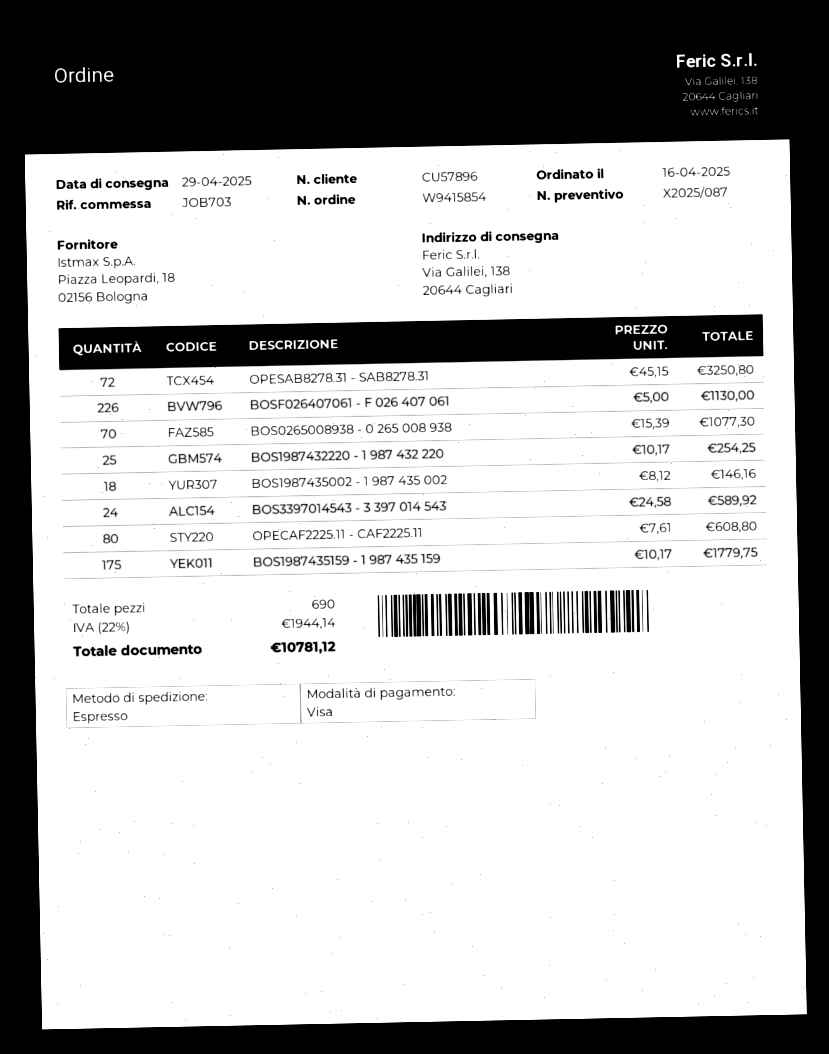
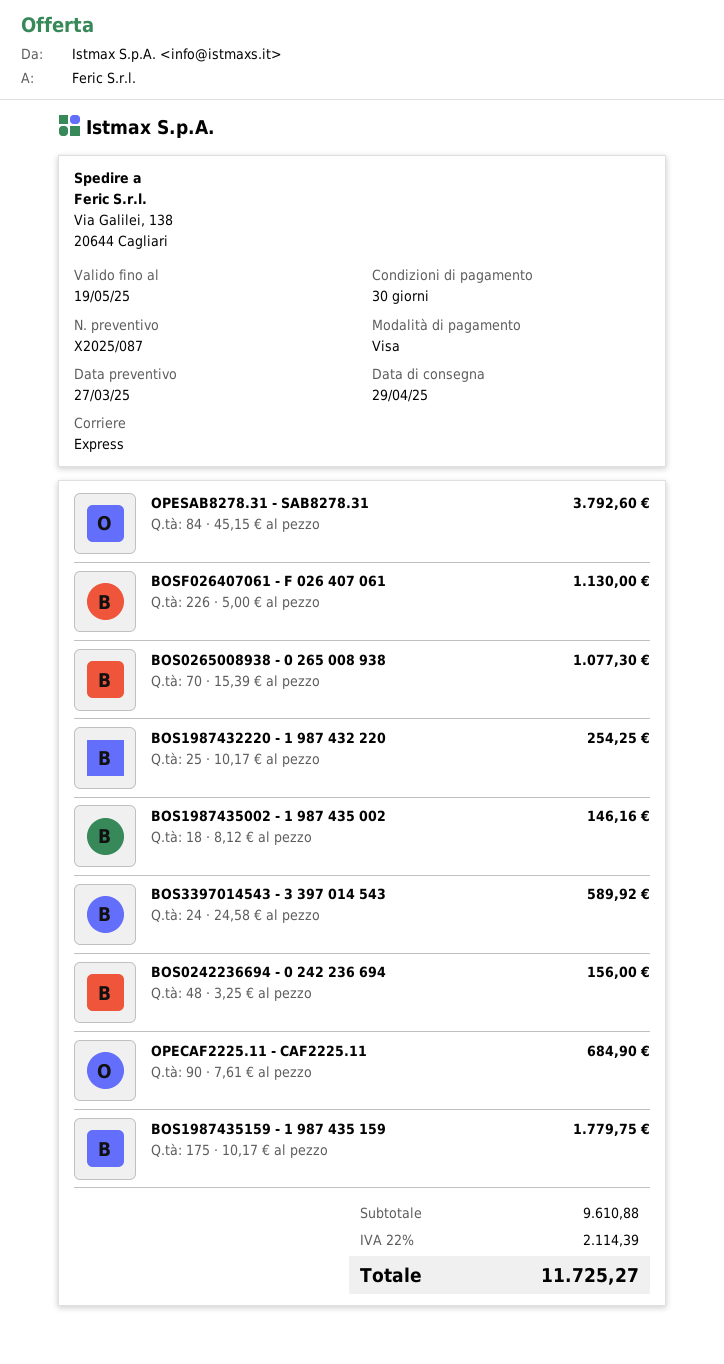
OPESAB8278.31 - SAB8278.31: 72 x 45.15 = 3250.80 -> 84 x 45.15 = 3792.60
OPECAF2225.11 - CAF2225.11: 80 x 7.61 = 608.80 -> 90 x 7.61 = 684.90
BOS0242236694 - 0 242 236 694: none -> 48 x 3.25 = 156.00
tax: 22% = 1944.14 -> 22% = 2114.39
total: 10781.12 -> 11725.27

